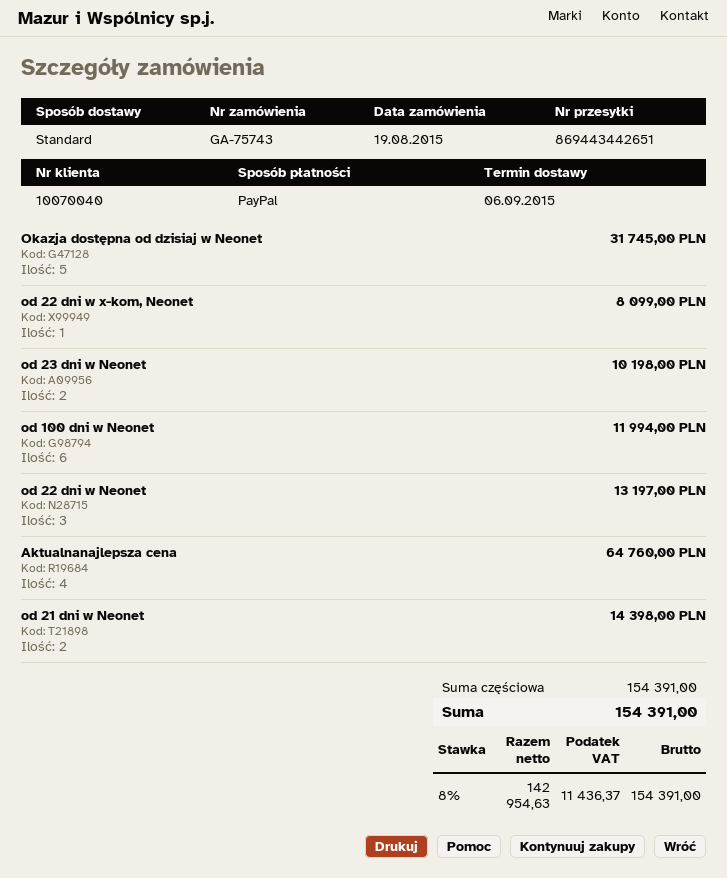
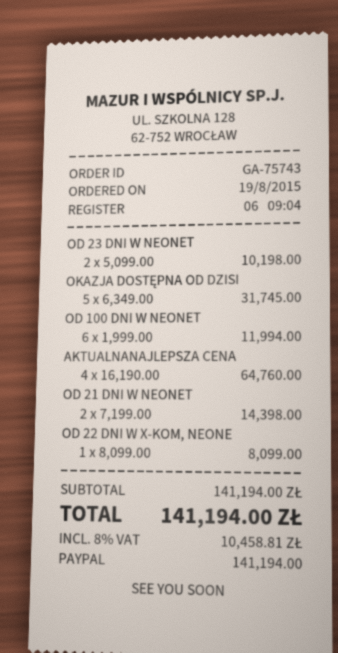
od 22 dni w Neonet: 3 for 13197.00 -> none
subtotal: 154391.00 -> 141194.00
tax: 8% = 11436.37 -> 8% = 10458.81
total: 154391.00 -> 141194.00

